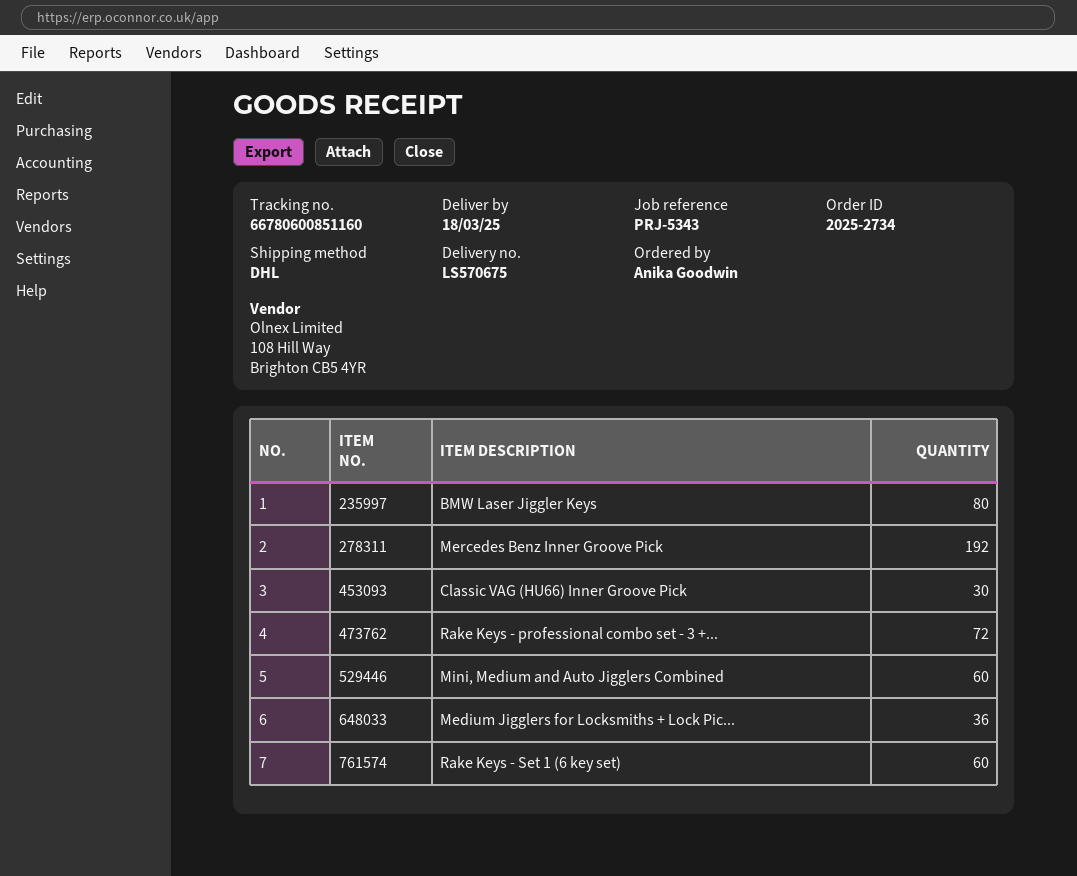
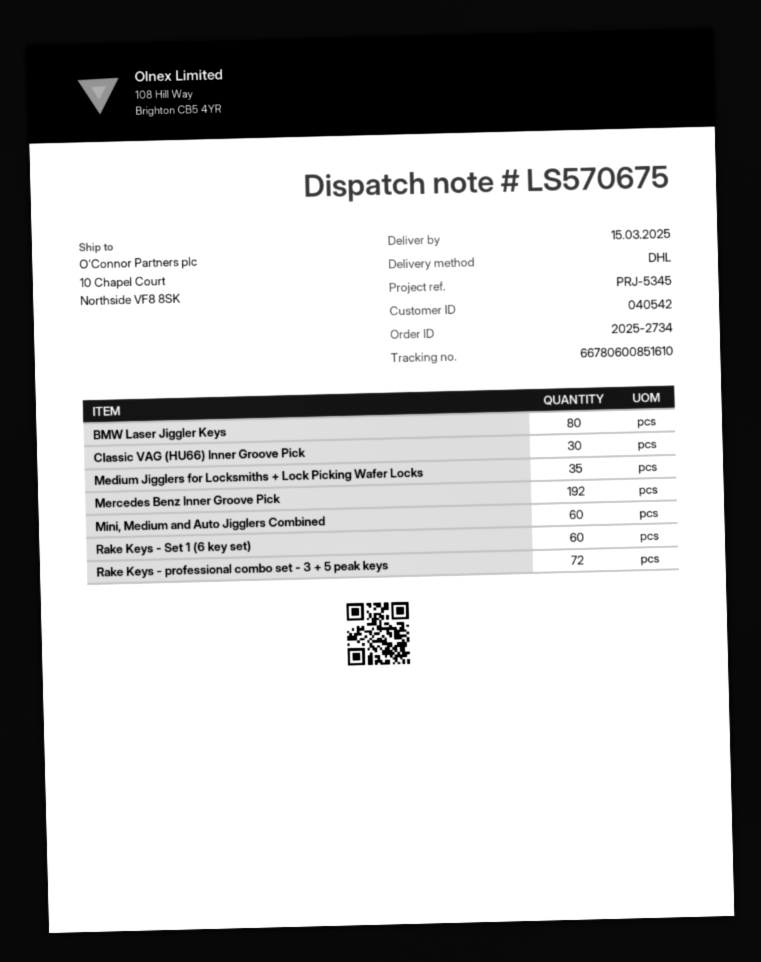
delivery date: 2025-03-18 -> 2025-03-15
reference: PRJ-5343 -> PRJ-5345
tracking number: 66780600851160 -> 66780600851610
Medium Jigglers for Locksmiths + Lock Pic...: 36 -> 35

